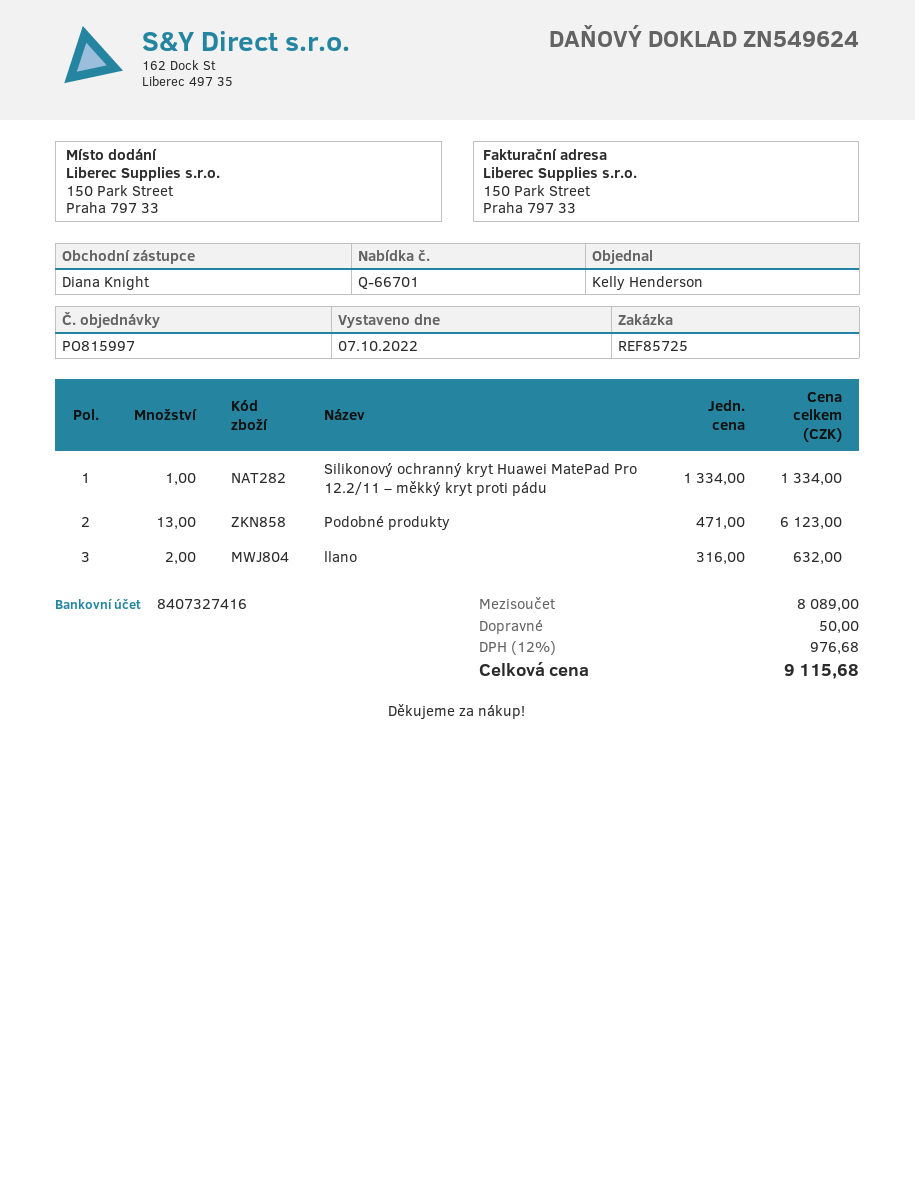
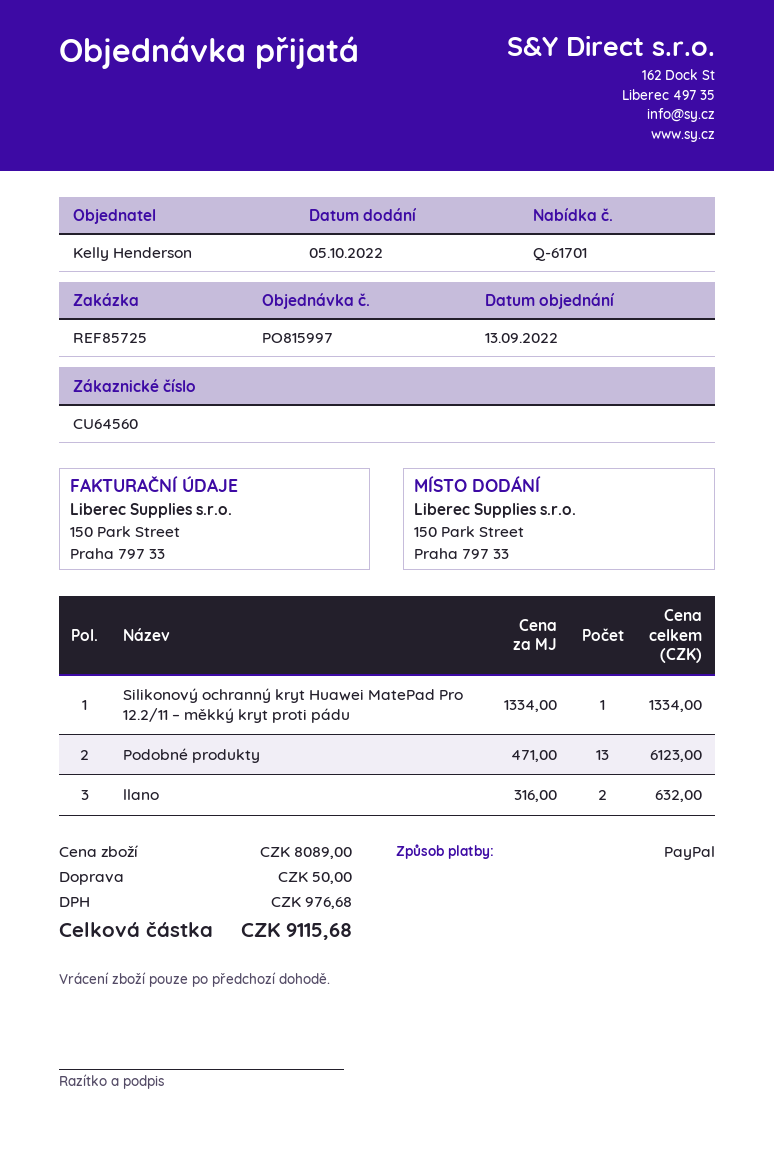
quote number: Q-66701 -> Q-61701

